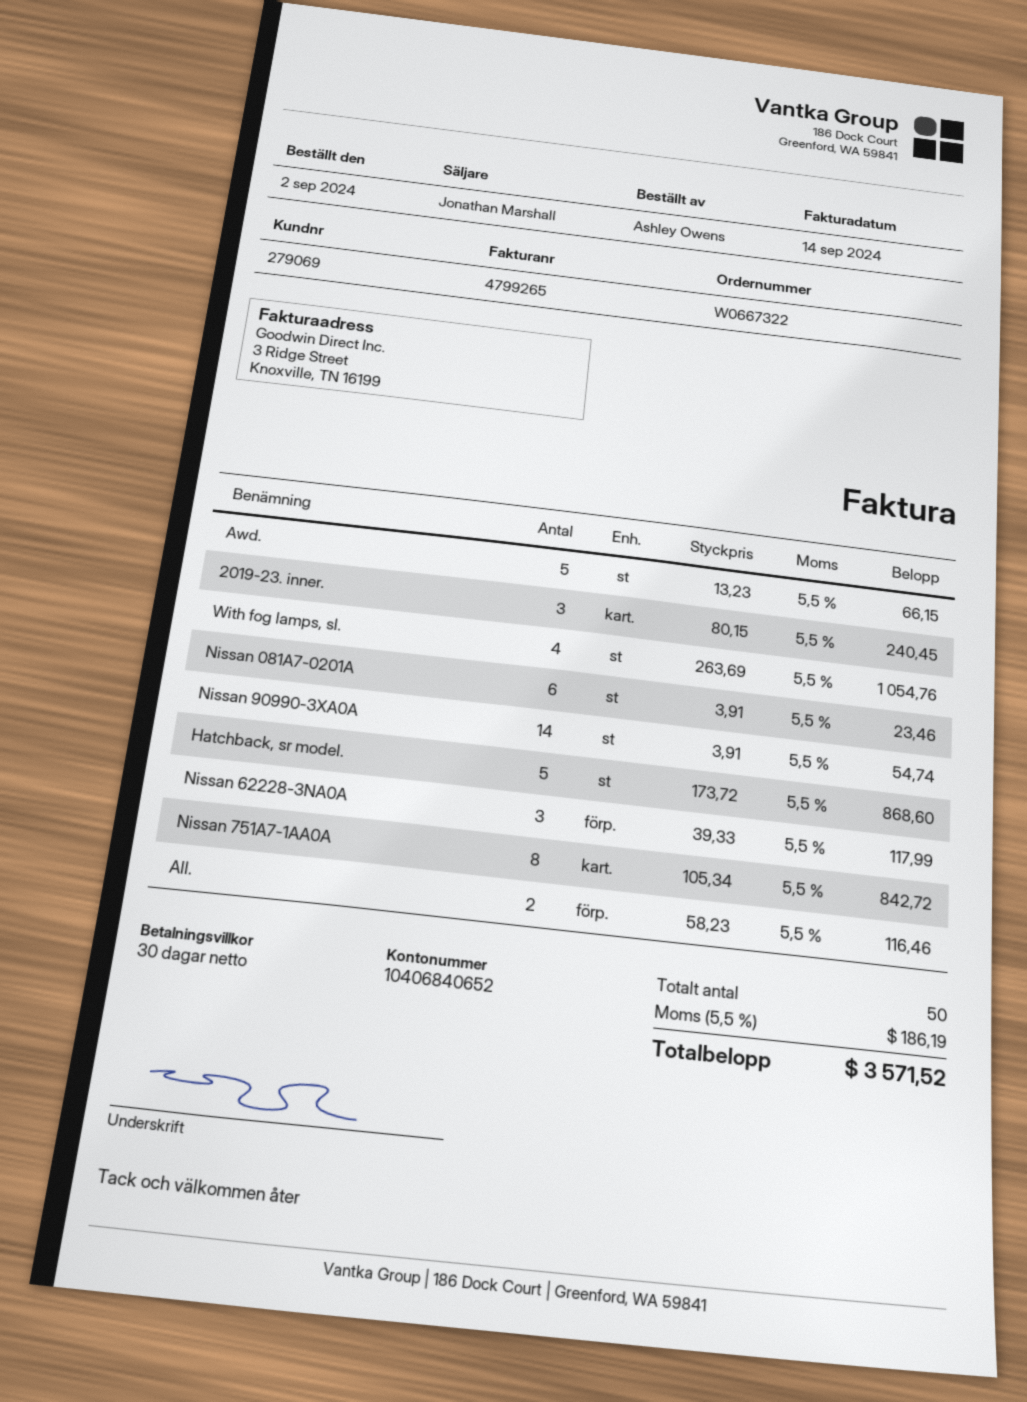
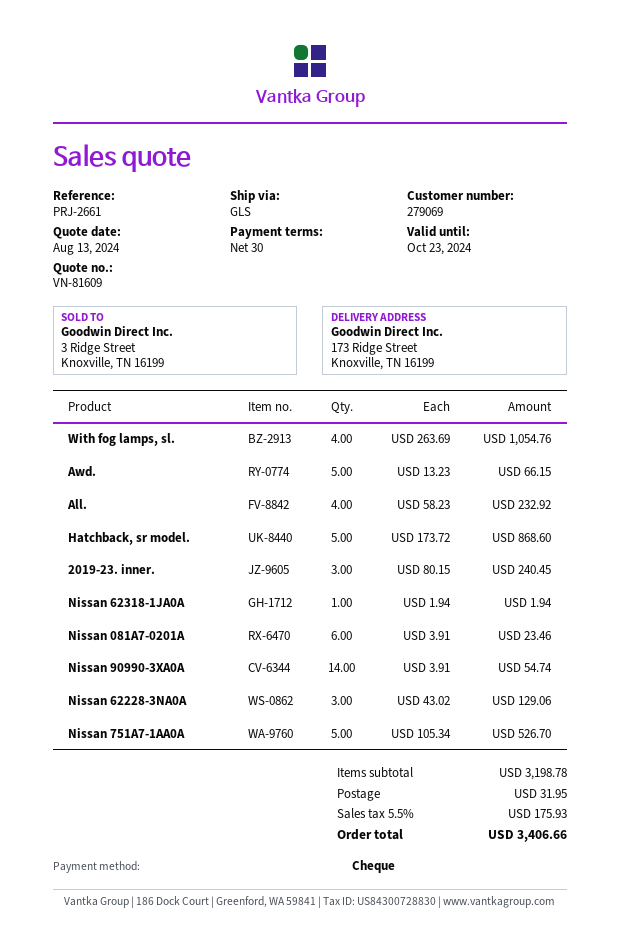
Nissan 62228-3NA0A: 3 x 39.33 = 117.99 -> 3 x 43.02 = 129.06
Nissan 751A7-1AA0A: 8 x 105.34 = 842.72 -> 5 x 105.34 = 526.70
All.: 2 x 58.23 = 116.46 -> 4 x 58.23 = 232.92
Nissan 62318-1JA0A: none -> 1 x 1.94 = 1.94
shipping: none -> 31.95
tax: 5.5% = 186.19 -> 5.5% = 175.93
total: 3571.52 -> 3406.66

